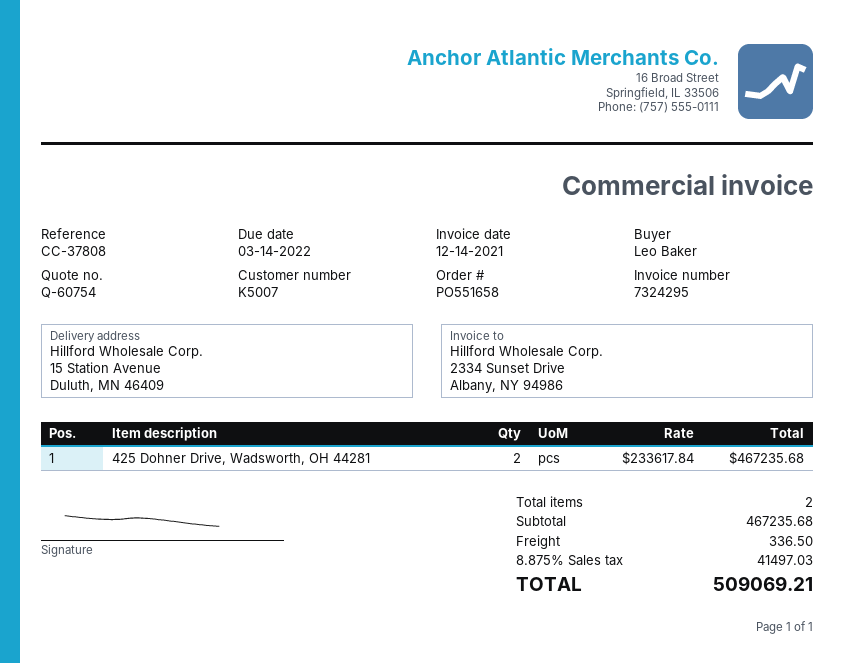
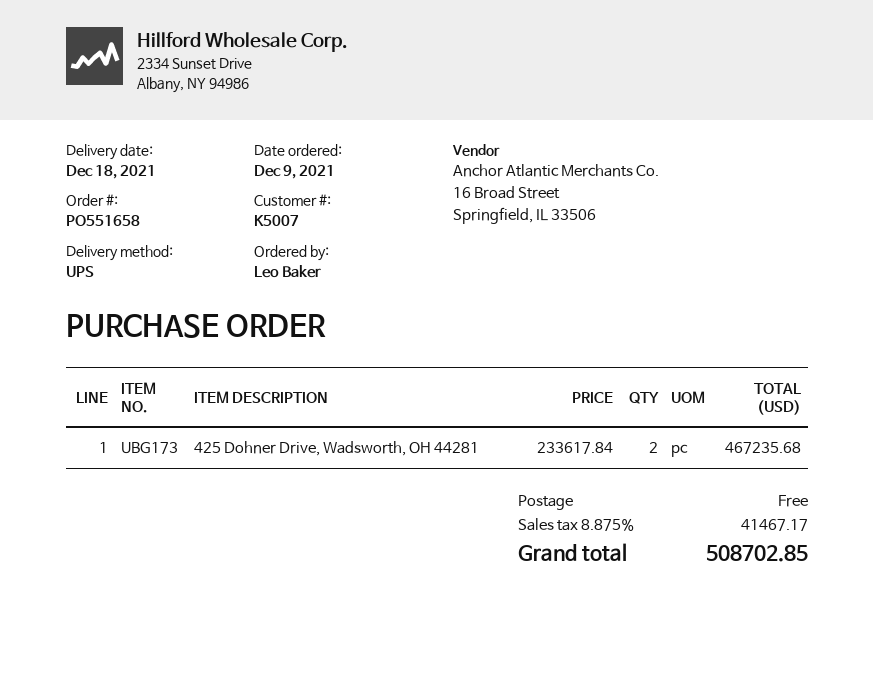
shipping: 336.50 -> 0.00
tax: 8.875% = 41497.03 -> 8.875% = 41467.17
total: 509069.21 -> 508702.85

